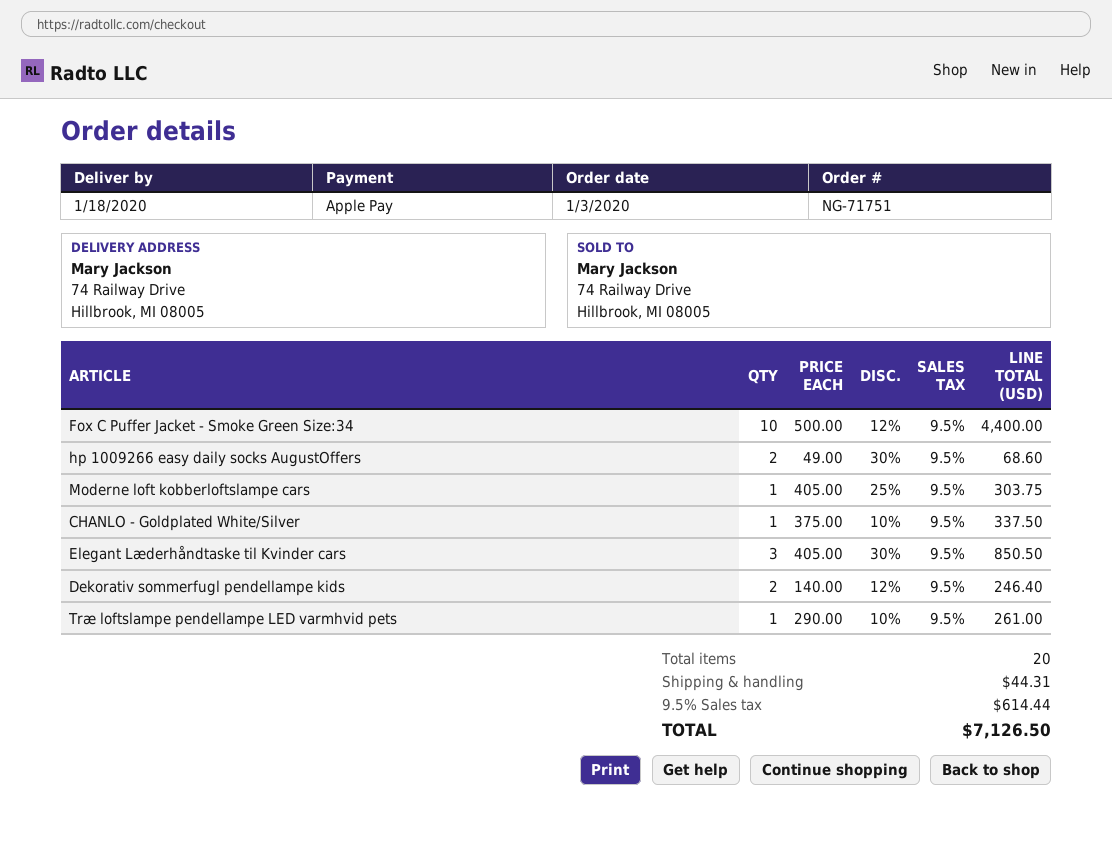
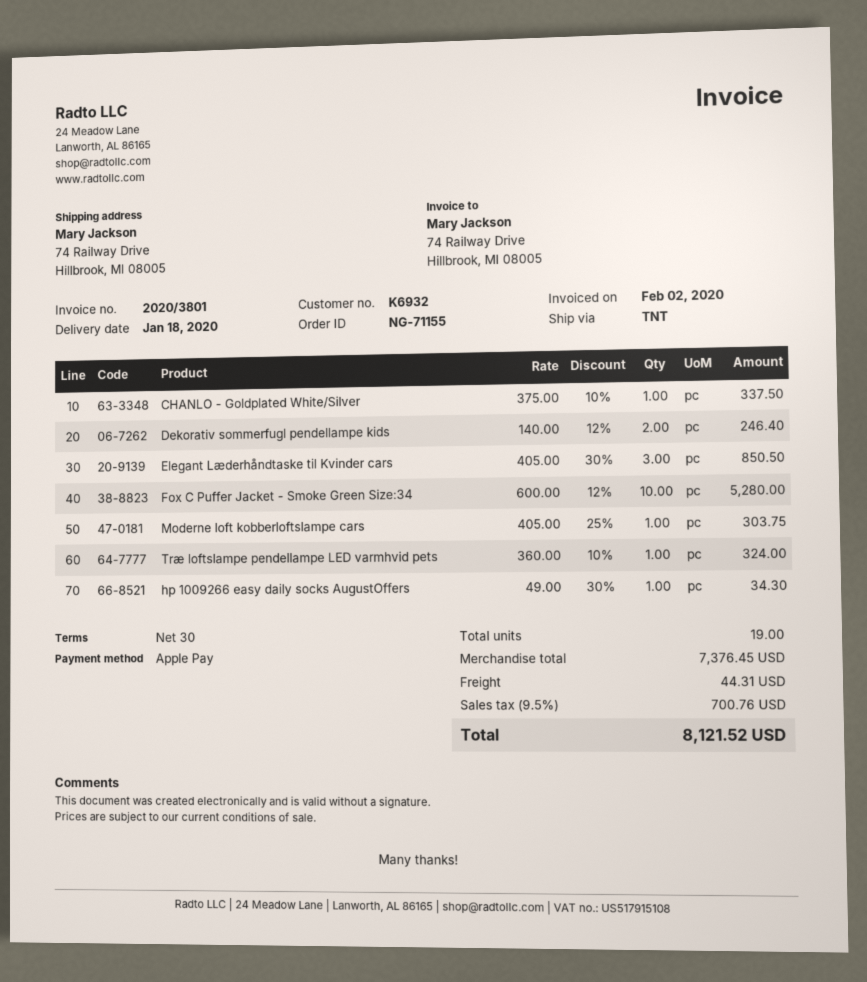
order number: NG-71751 -> NG-71155
Fox C Puffer Jacket - Smoke Green Size:34: 10 x 500.00 - 12% = 4400.00 -> 10 x 600.00 - 12% = 5280.00
hp 1009266 easy daily socks AugustOffers: 2 x 49.00 - 30% = 68.60 -> 1 x 49.00 - 30% = 34.30
Træ loftslampe pendellampe LED varmhvid pets: 1 x 290.00 - 10% = 261.00 -> 1 x 360.00 - 10% = 324.00
total quantity: 20 -> 19
tax: 9.5% = 614.44 -> 9.5% = 700.76
total: 7126.50 -> 8121.52

